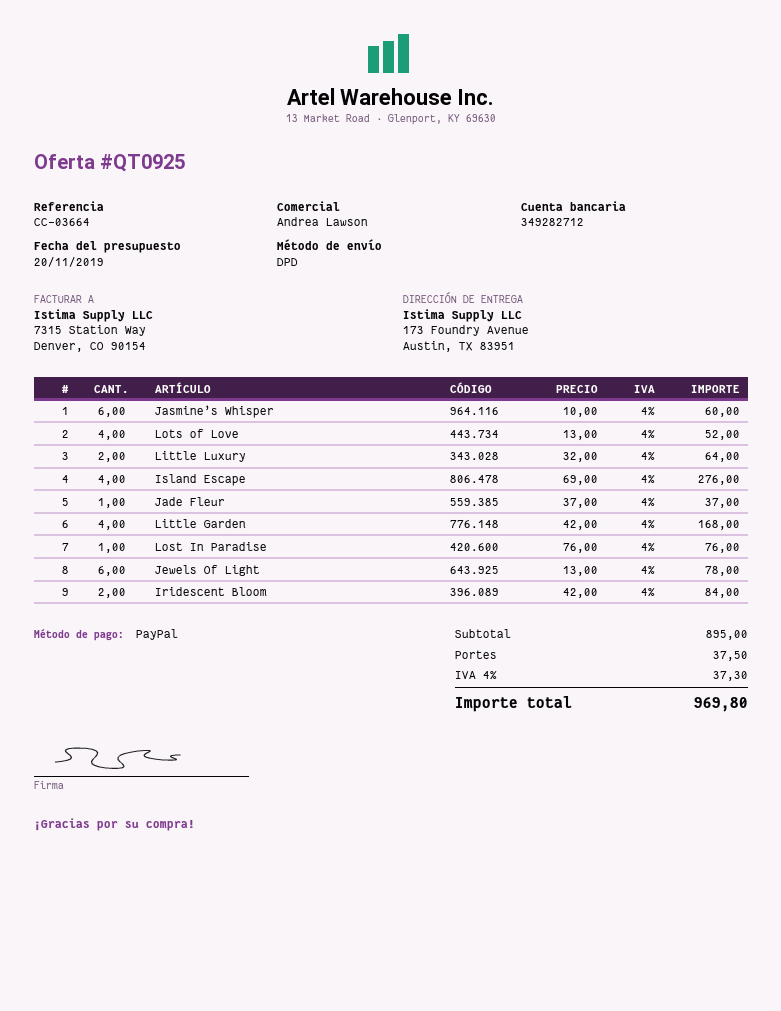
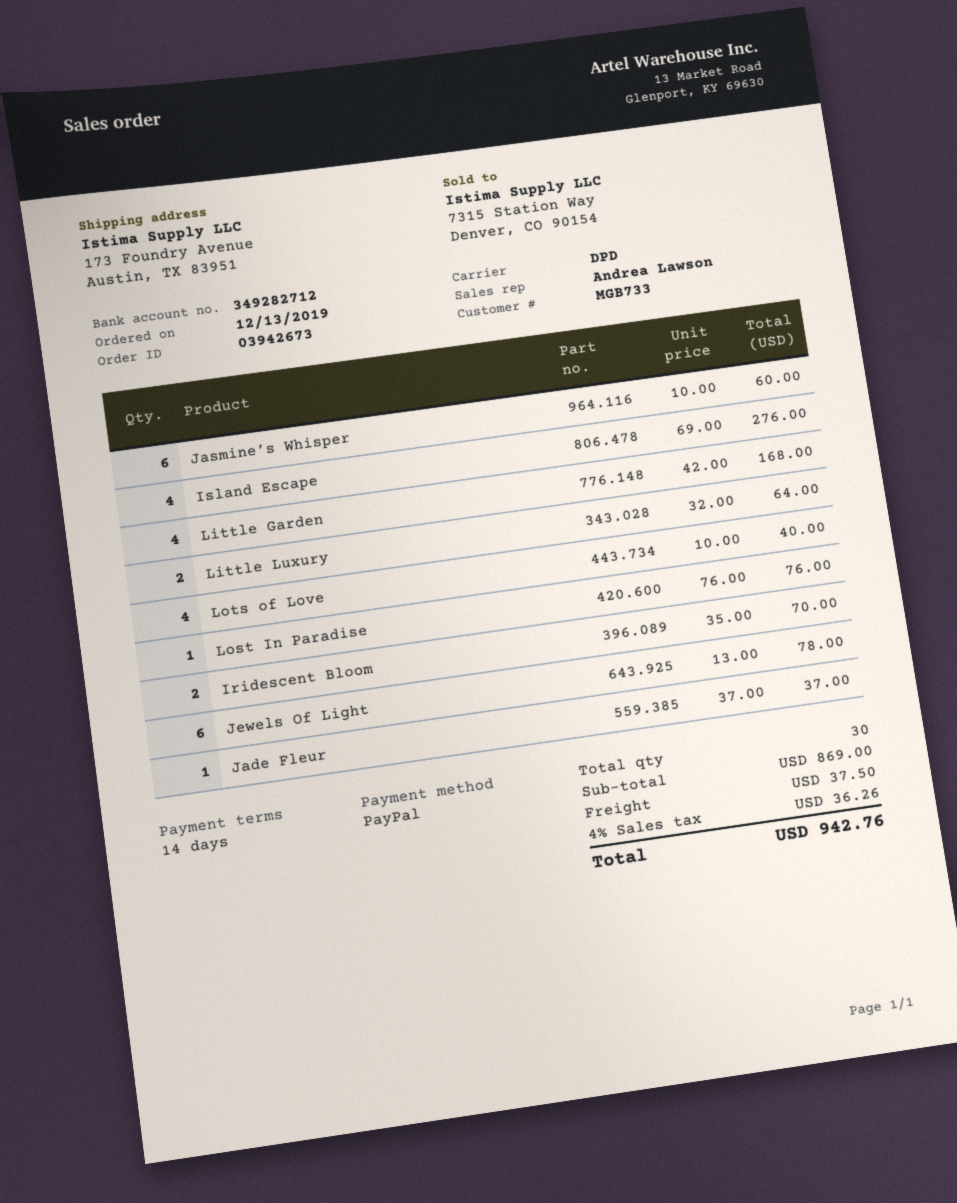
Lots of Love: 4 x 13.00 = 52.00 -> 4 x 10.00 = 40.00
Iridescent Bloom: 2 x 42.00 = 84.00 -> 2 x 35.00 = 70.00
subtotal: 895.00 -> 869.00
tax: 4% = 37.30 -> 4% = 36.26
total: 969.80 -> 942.76

